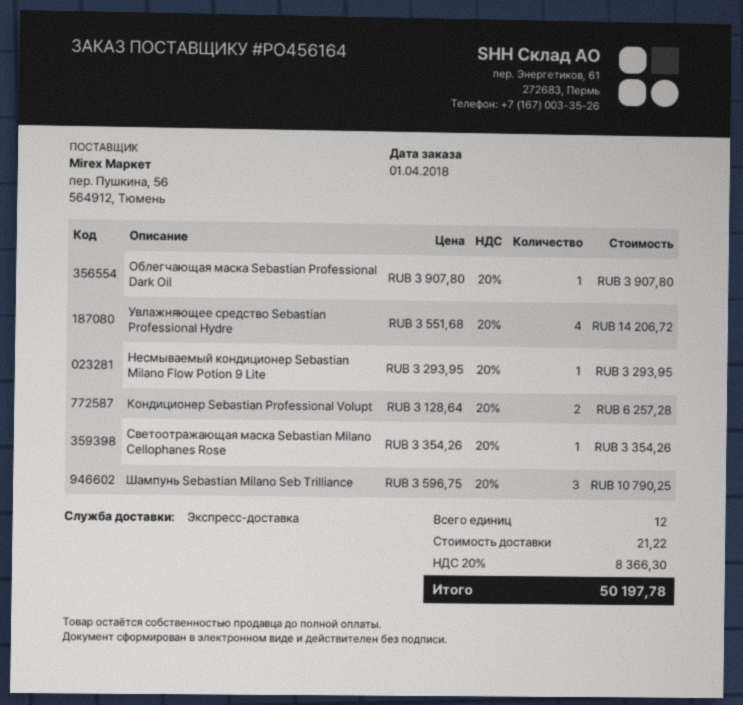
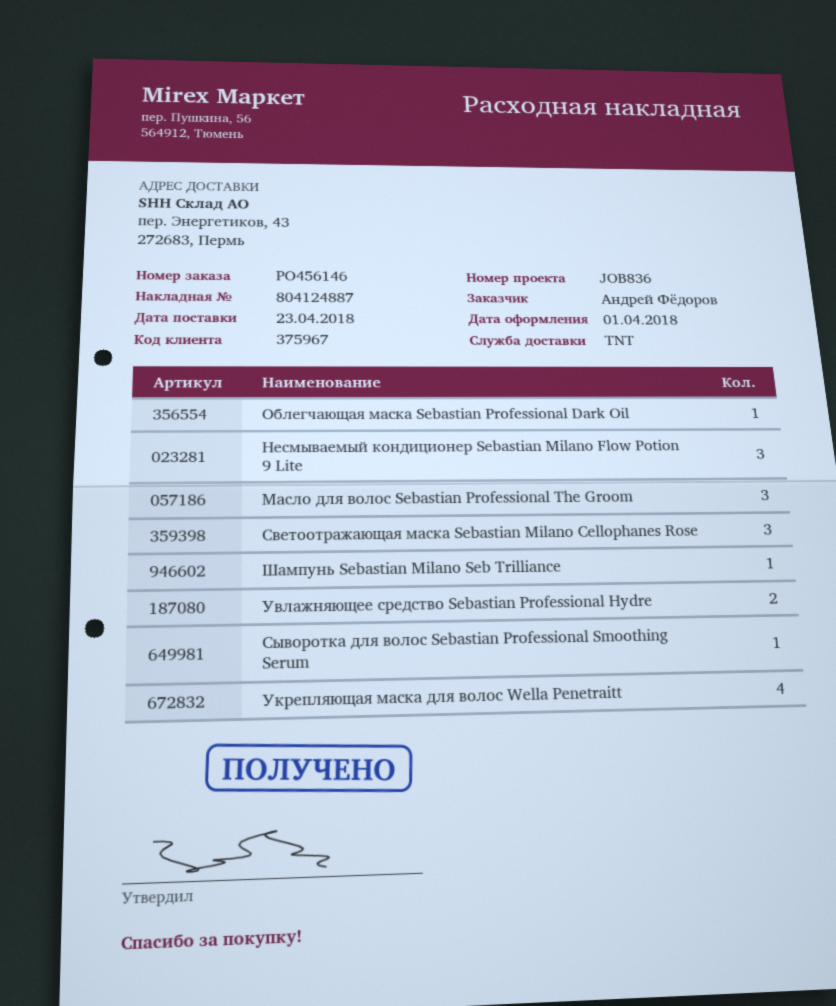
order number: PO456164 -> PO456146
shipping method: express -> TNT
Увлажняющее средство Sebastian Professional Hydre: 4 -> 2
Несмываемый кондиционер Sebastian Milano Flow Potion 9 Lite: 1 -> 3
Кондиционер Sebastian Professional Volupt: 2 -> none
Светоотражающая маска Sebastian Milano Cellophanes Rose: 1 -> 3
Шампунь Sebastian Milano Seb Trilliance: 3 -> 1
Масло для волос Sebastian Professional The Groom: none -> 3
Сыворотка для волос Sebastian Professional Smoothing Serum: none -> 1
Укрепляющая маска для волос Wella Penetraitt: none -> 4

